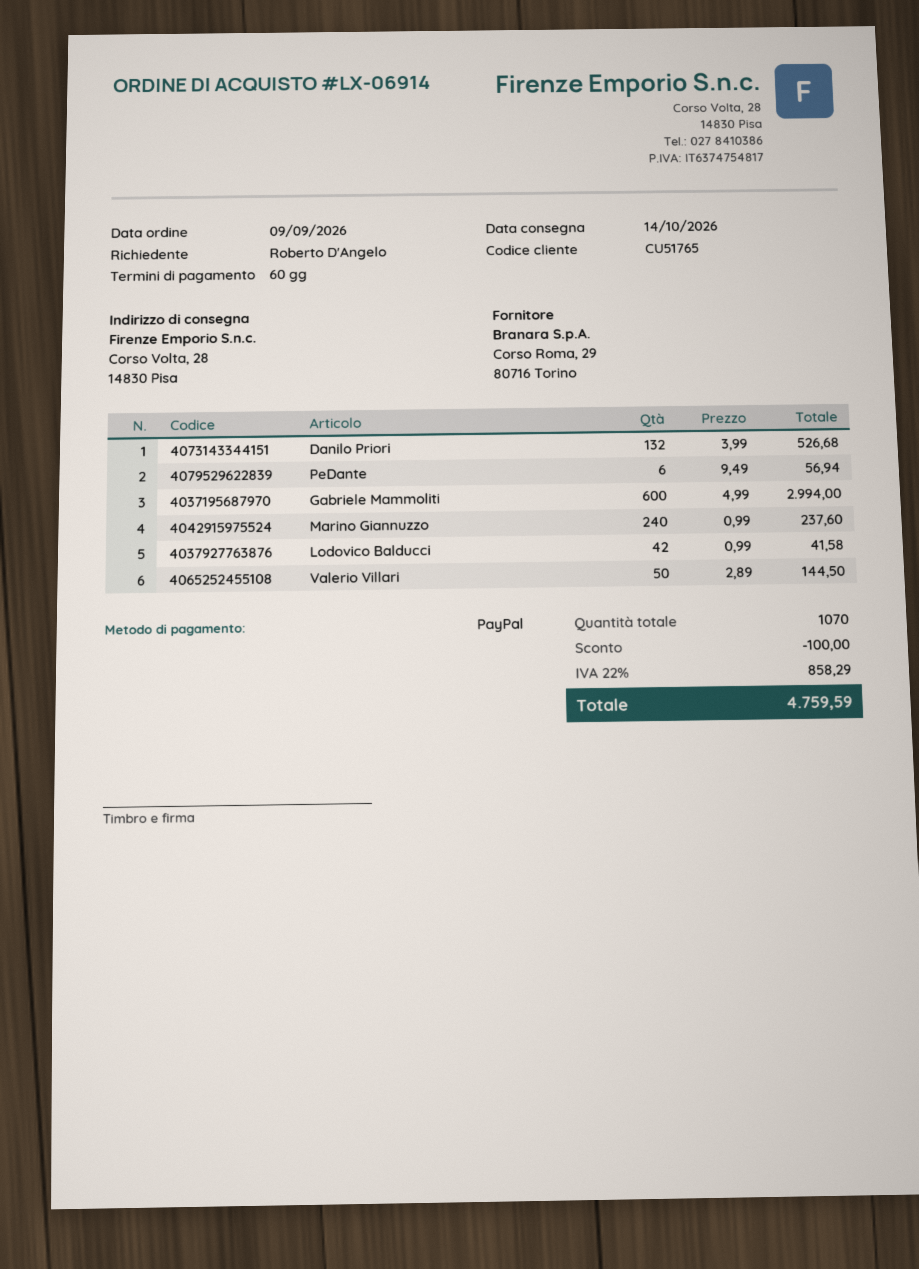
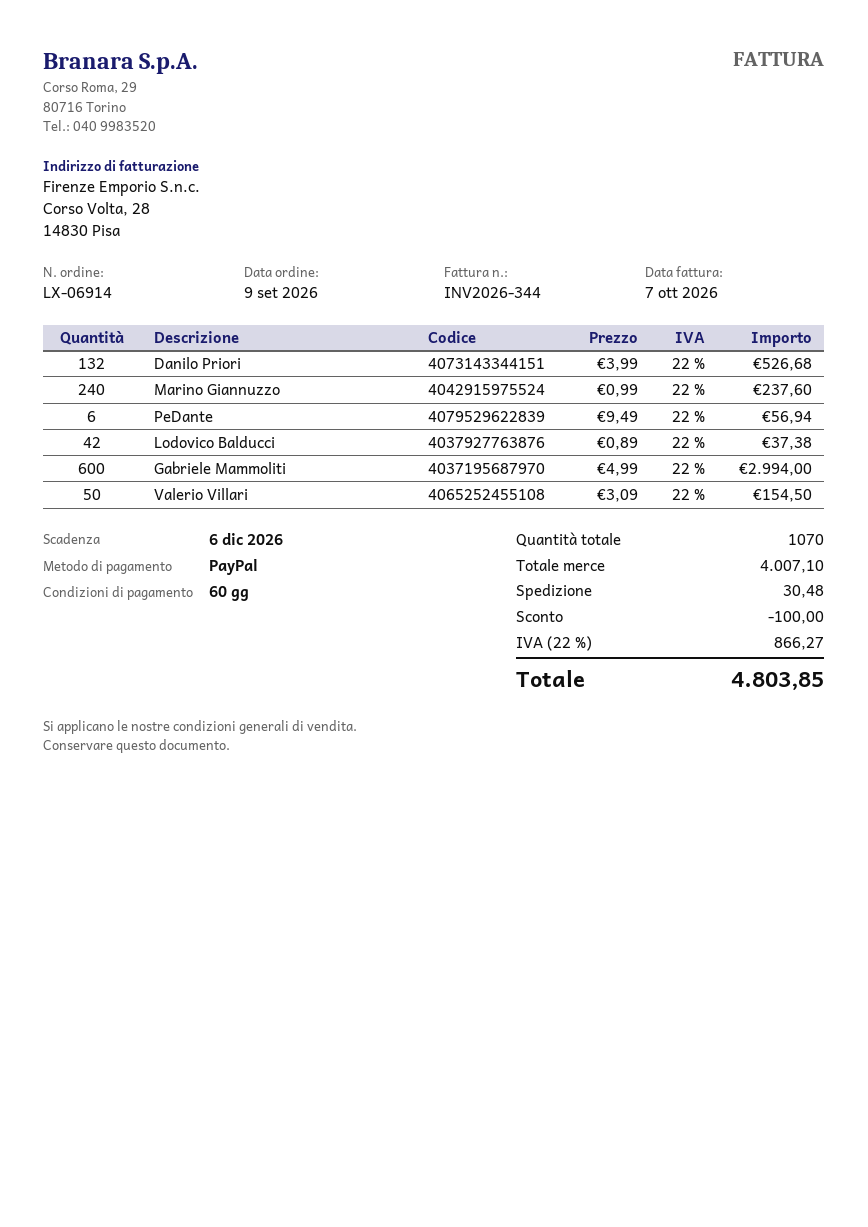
Lodovico Balducci: 42 x 0.99 = 41.58 -> 42 x 0.89 = 37.38
Valerio Villari: 50 x 2.89 = 144.50 -> 50 x 3.09 = 154.50
shipping: none -> 30.48
tax: 22% = 858.29 -> 22% = 866.27
total: 4759.59 -> 4803.85

